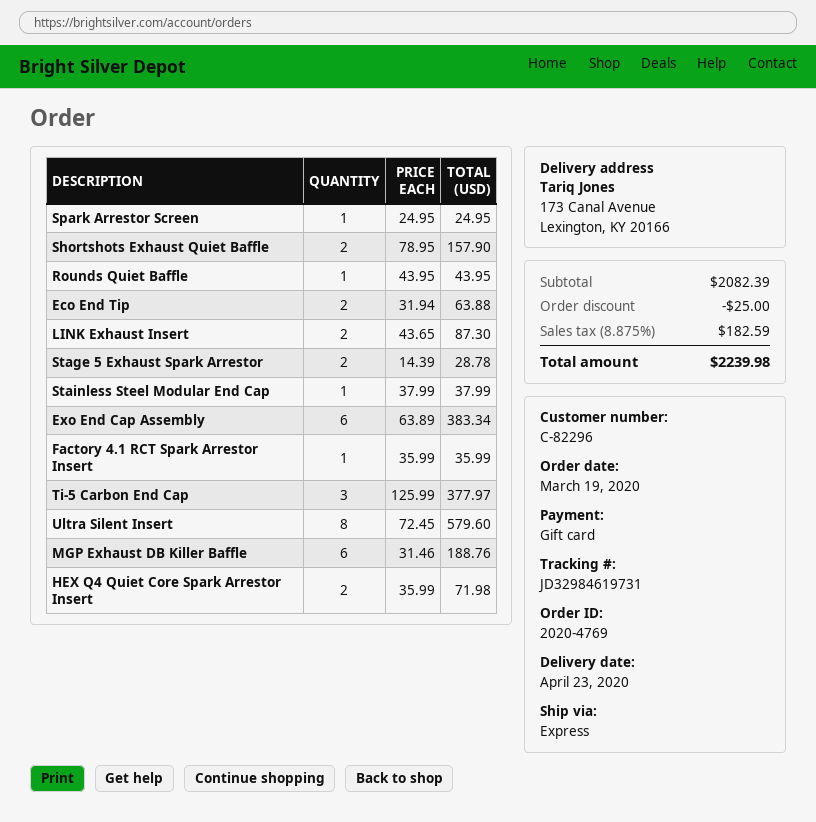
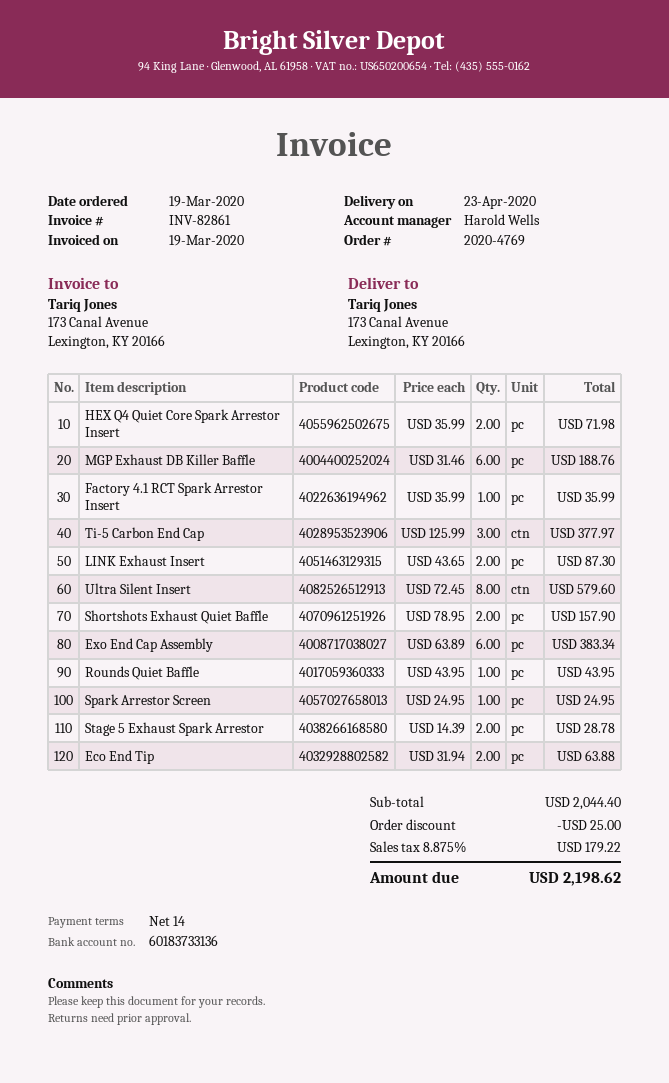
Stainless Steel Modular End Cap: 1 x 37.99 = 37.99 -> none
subtotal: 2082.39 -> 2044.40
tax: 8.875% = 182.59 -> 8.875% = 179.22
total: 2239.98 -> 2198.62

